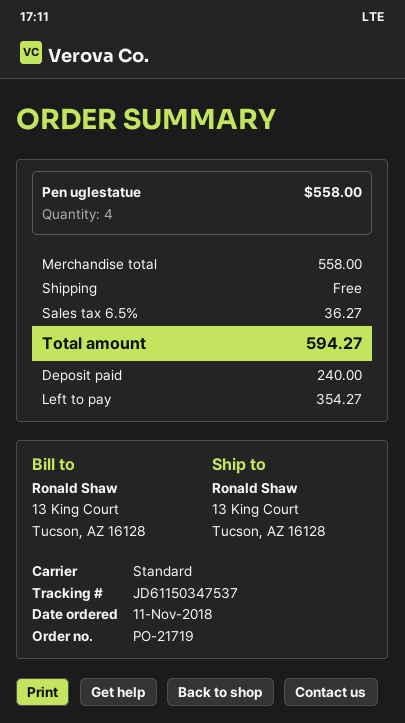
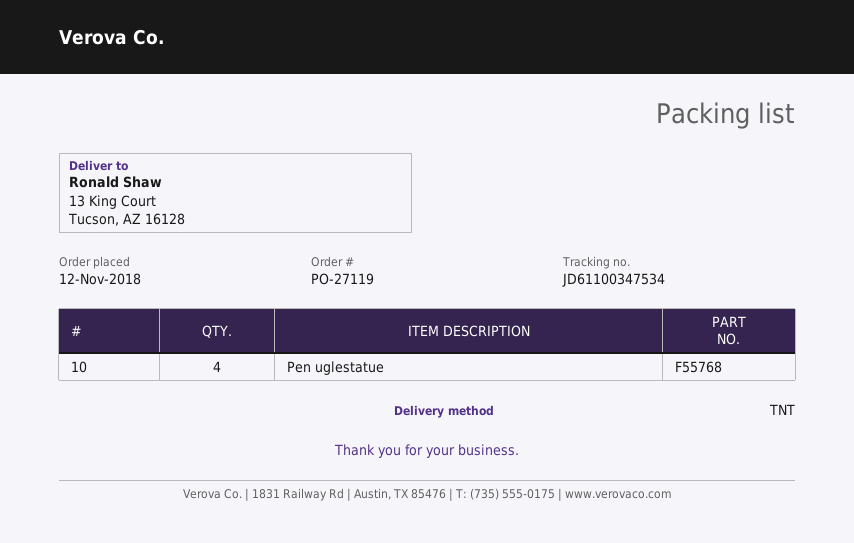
order number: PO-21719 -> PO-27119
order date: 2018-11-11 -> 2018-11-12
shipping method: standard -> TNT
tracking number: JD61150347537 -> JD61100347534

